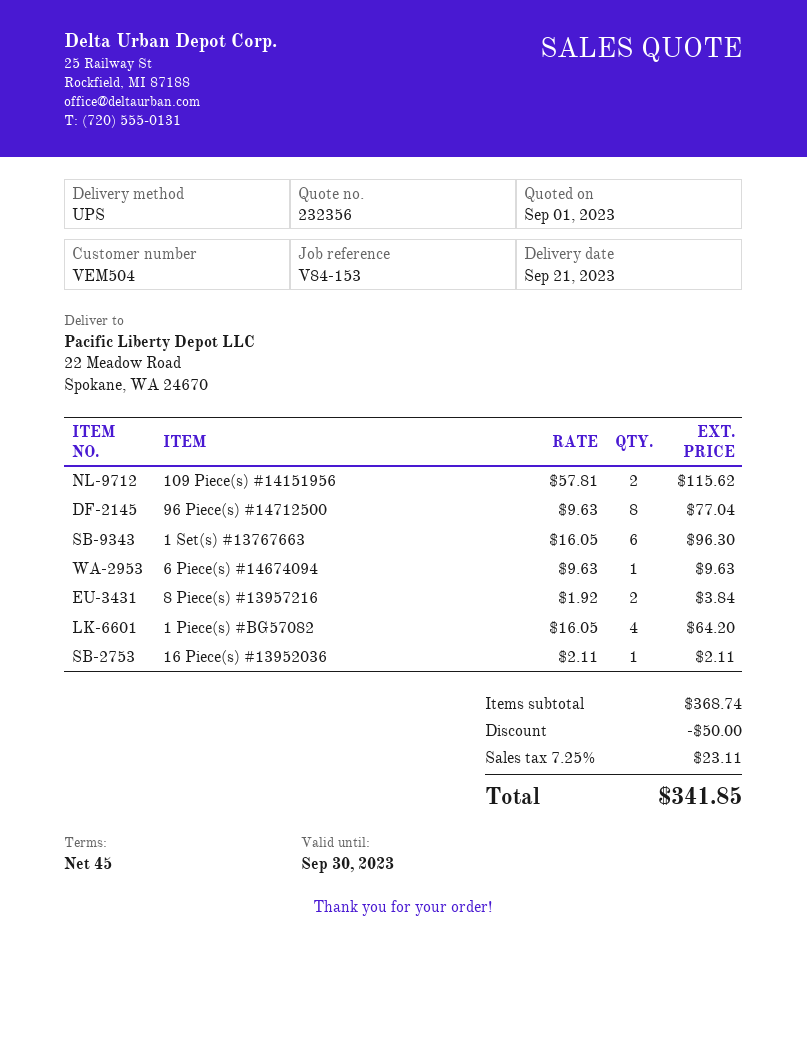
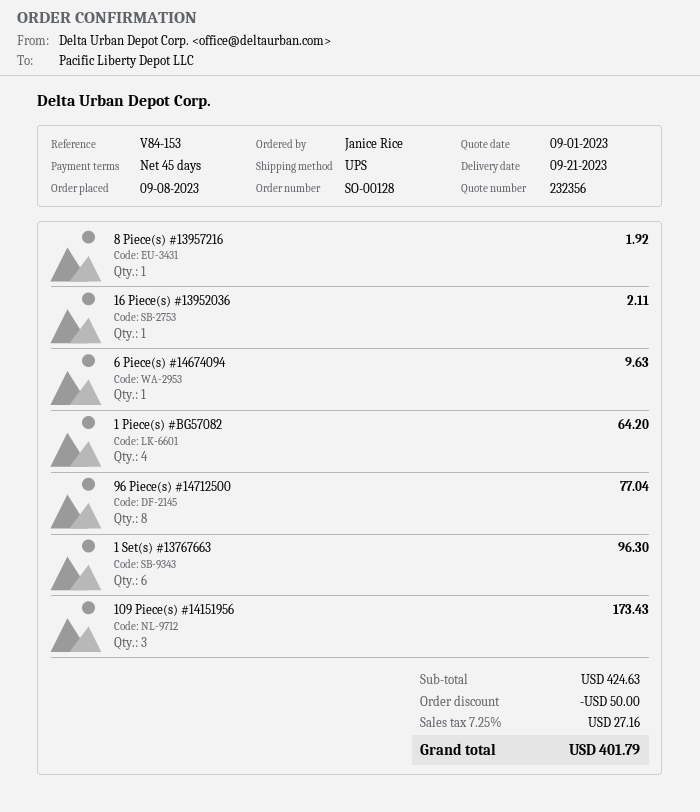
109 Piece(s) #14151956: 2 for 115.62 -> 3 for 173.43
8 Piece(s) #13957216: 2 for 3.84 -> 1 for 1.92
subtotal: 368.74 -> 424.63
tax: 7.25% = 23.11 -> 7.25% = 27.16
total: 341.85 -> 401.79

